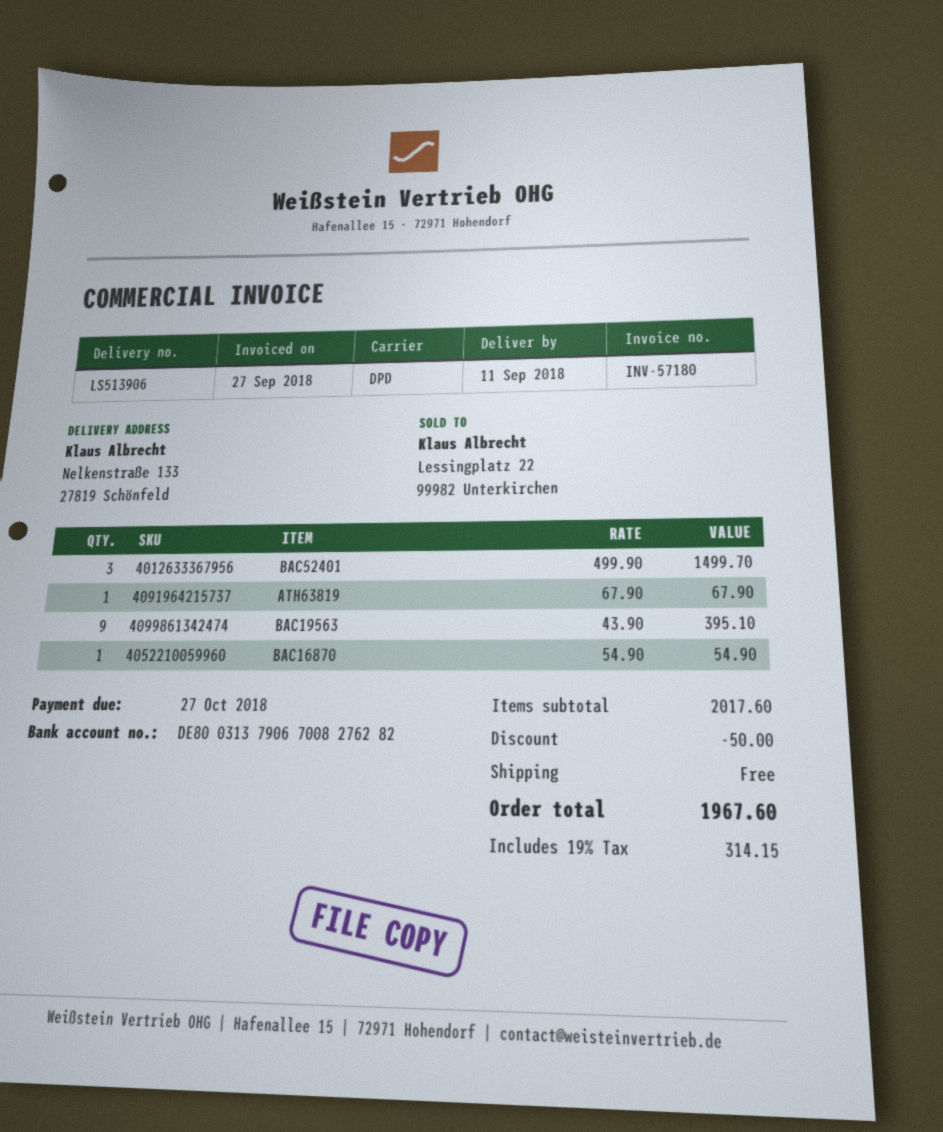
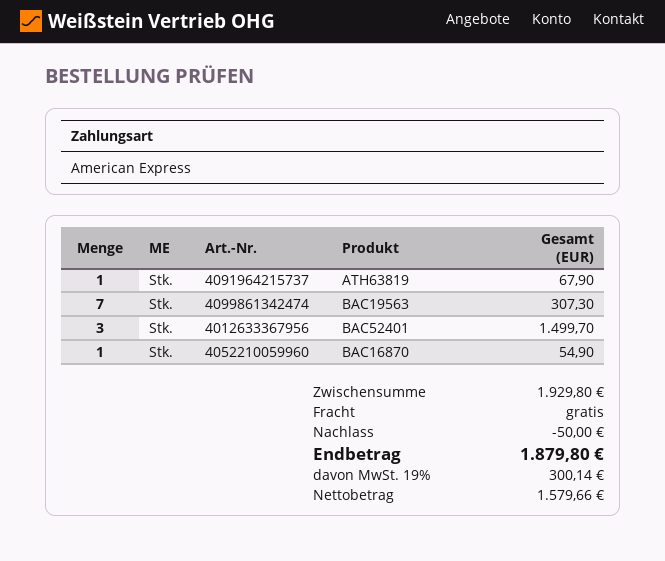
BAC19563: 9 for 395.10 -> 7 for 307.30
subtotal: 2017.60 -> 1929.80
tax: 19% = 314.15 -> 19% = 300.14
total: 1967.60 -> 1879.80

